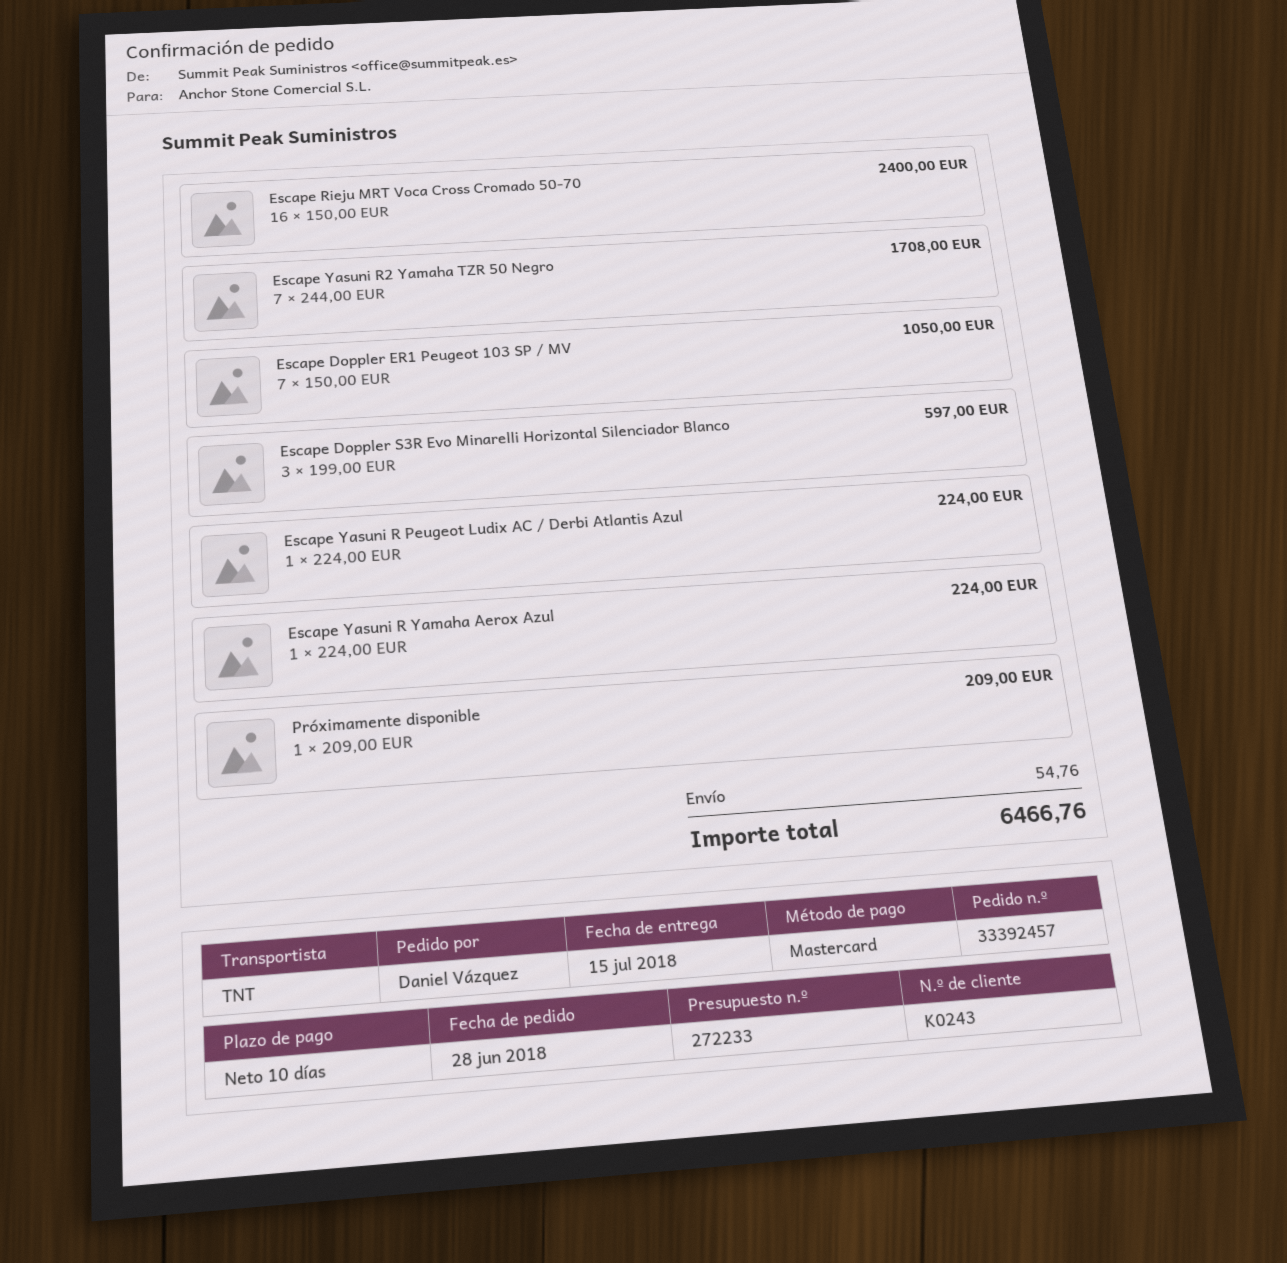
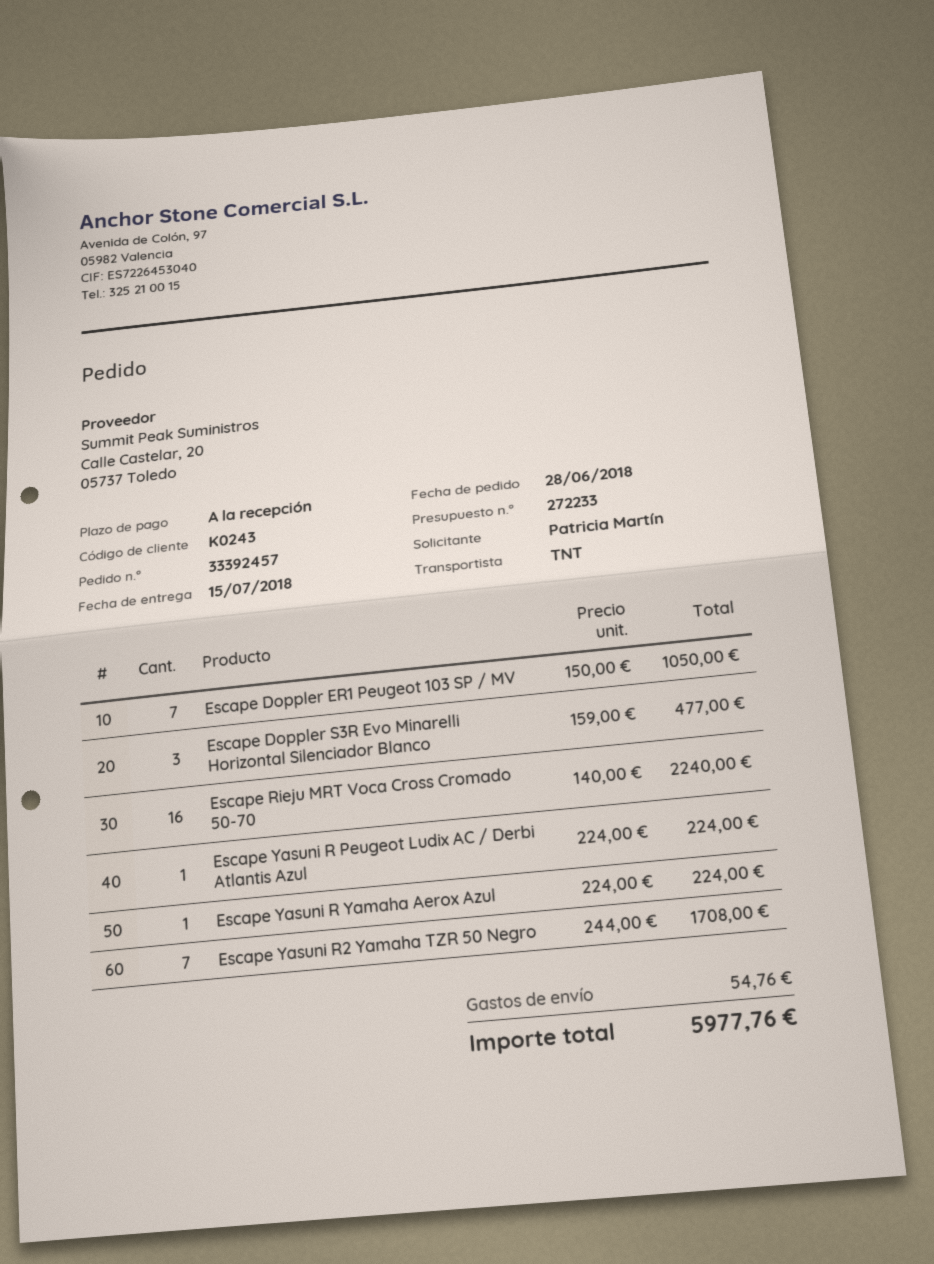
payment terms: 10 days -> on receipt
ordered by: Daniel Vázquez -> Patricia Martín
Escape Rieju MRT Voca Cross Cromado 50-70: 16 x 150.00 = 2400.00 -> 16 x 140.00 = 2240.00
Escape Doppler S3R Evo Minarelli Horizontal Silenciador Blanco: 3 x 199.00 = 597.00 -> 3 x 159.00 = 477.00
Próximamente disponible: 1 x 209.00 = 209.00 -> none
total: 6466.76 -> 5977.76

